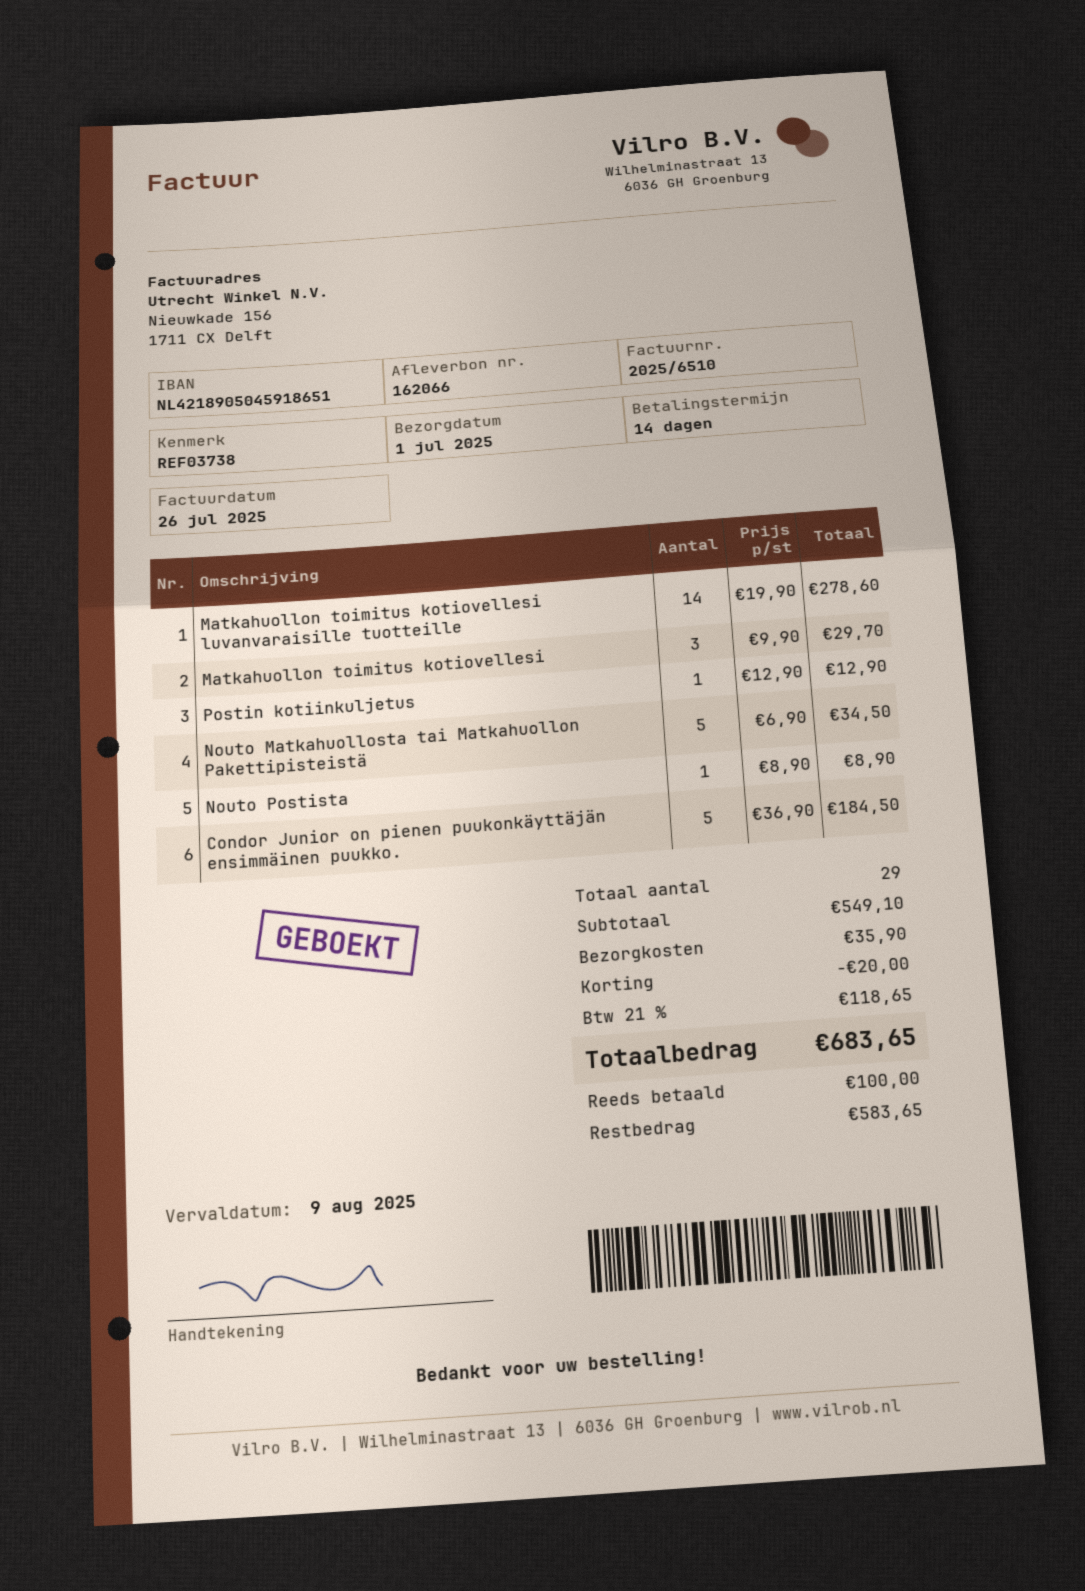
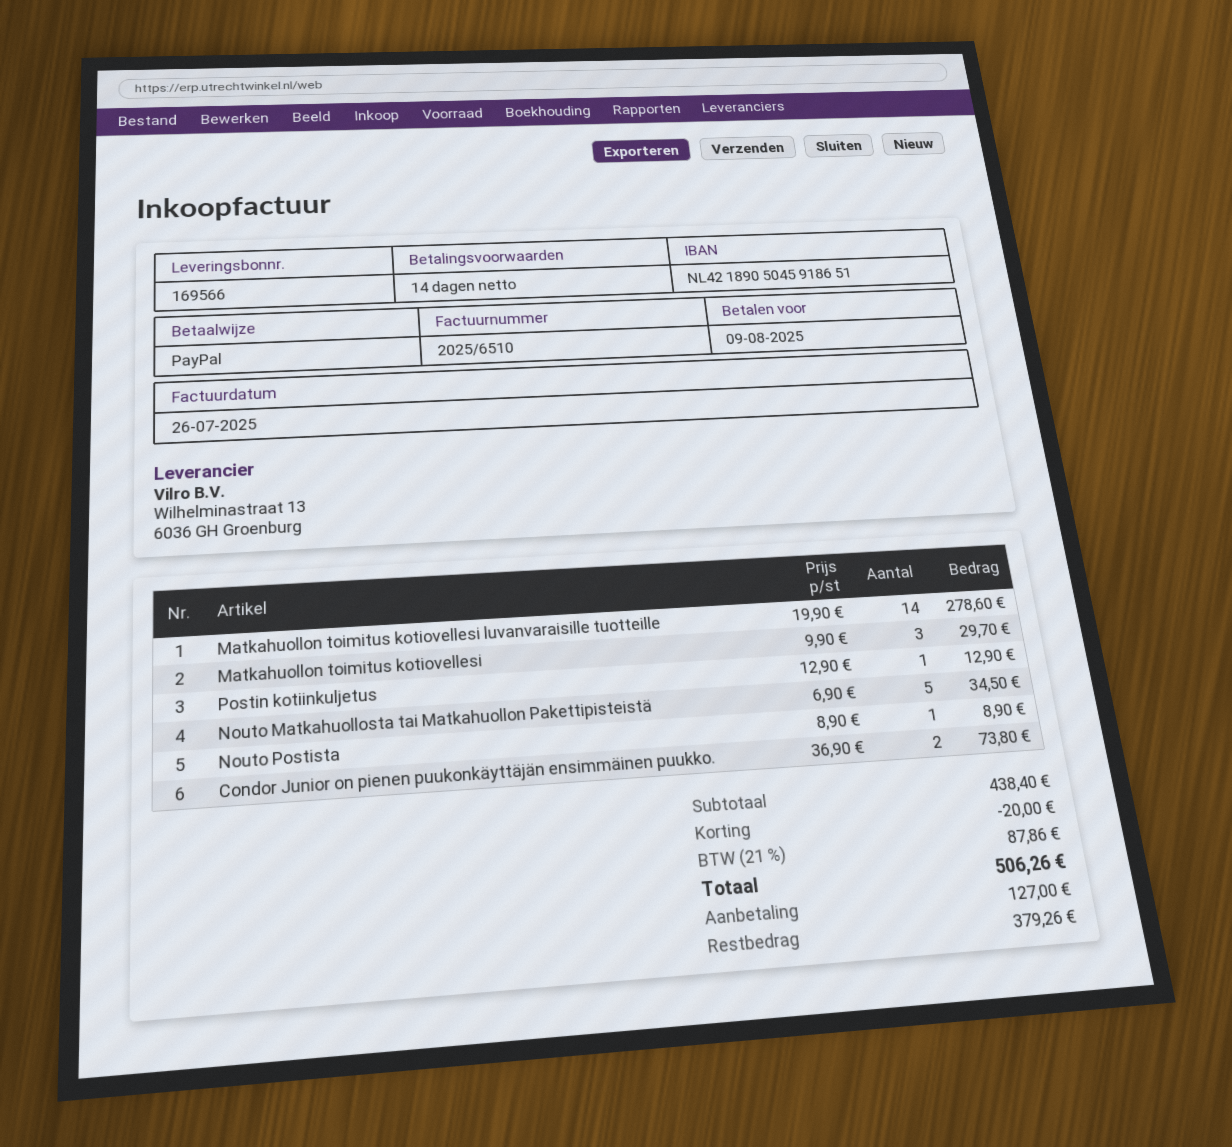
delivery note number: 162066 -> 169566
Condor Junior on pienen puukonkäyttäjän ensimmäinen puukko.: 5 x 36.90 = 184.50 -> 2 x 36.90 = 73.80
subtotal: 549.10 -> 438.40
shipping: 35.90 -> none
tax: 21% = 118.65 -> 21% = 87.86
total: 683.65 -> 506.26
deposit: 100.00 -> 127.00
balance: 583.65 -> 379.26

